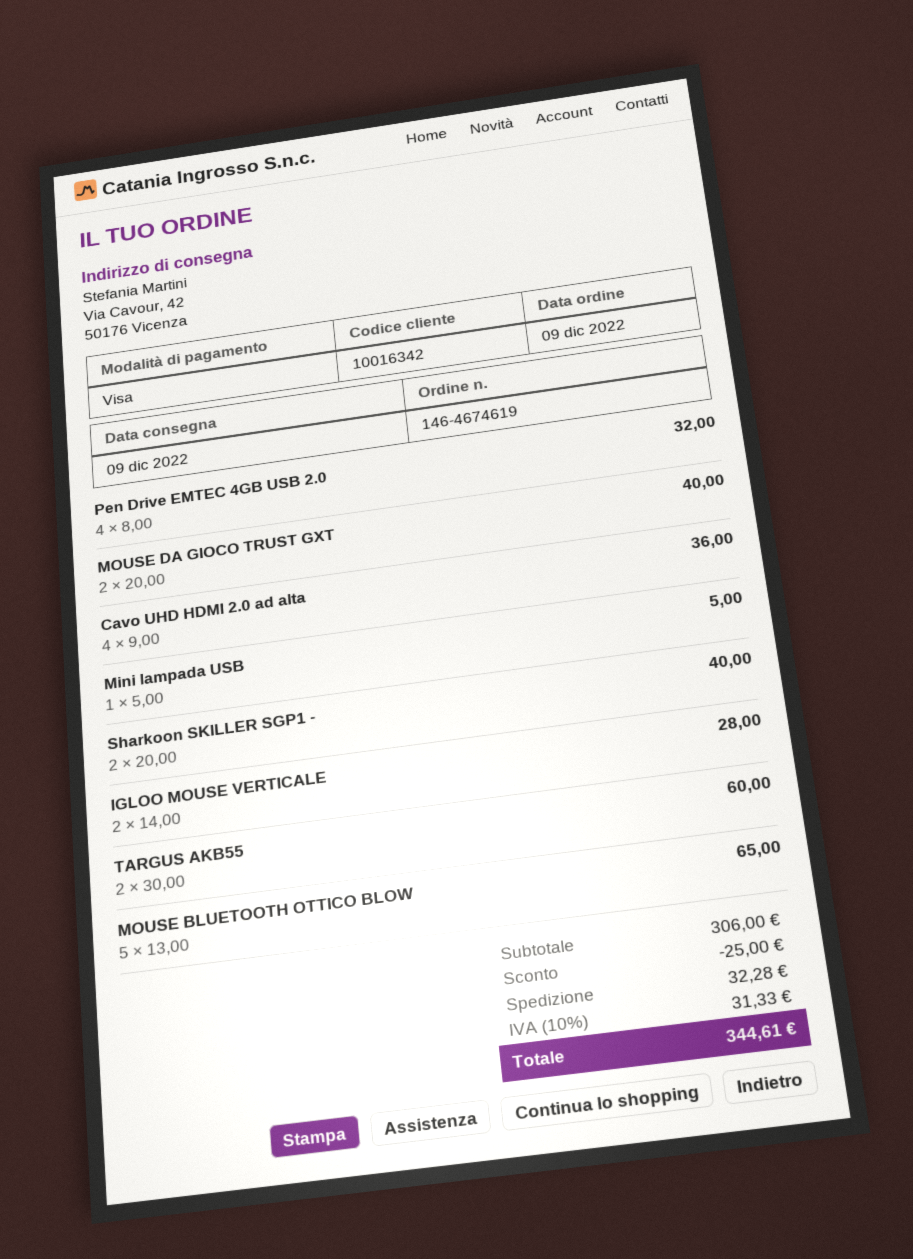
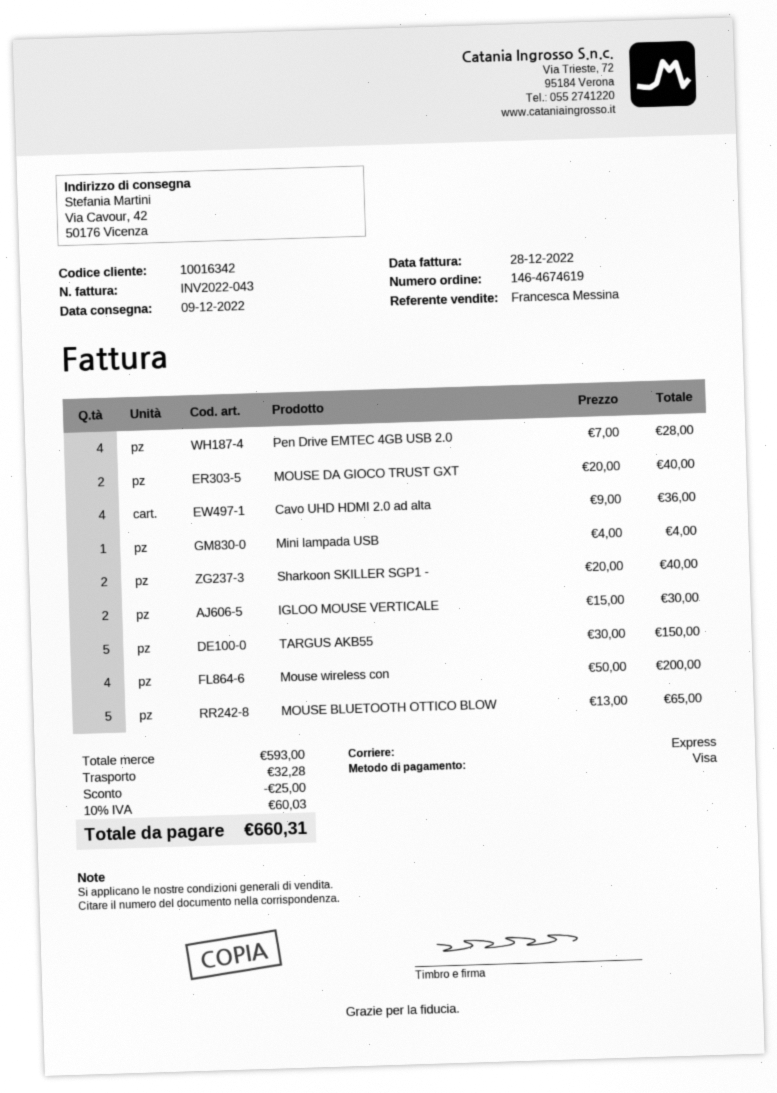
Pen Drive EMTEC 4GB USB 2.0: 4 x 8.00 = 32.00 -> 4 x 7.00 = 28.00
Mini lampada USB: 1 x 5.00 = 5.00 -> 1 x 4.00 = 4.00
IGLOO MOUSE VERTICALE: 2 x 14.00 = 28.00 -> 2 x 15.00 = 30.00
TARGUS AKB55: 2 x 30.00 = 60.00 -> 5 x 30.00 = 150.00
Mouse wireless con: none -> 4 x 50.00 = 200.00
subtotal: 306.00 -> 593.00
tax: 10% = 31.33 -> 10% = 60.03
total: 344.61 -> 660.31

